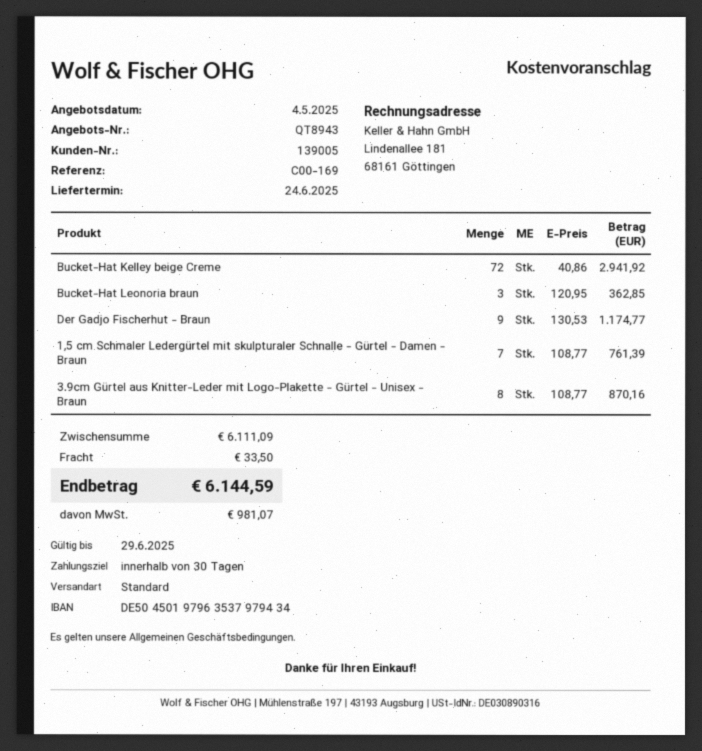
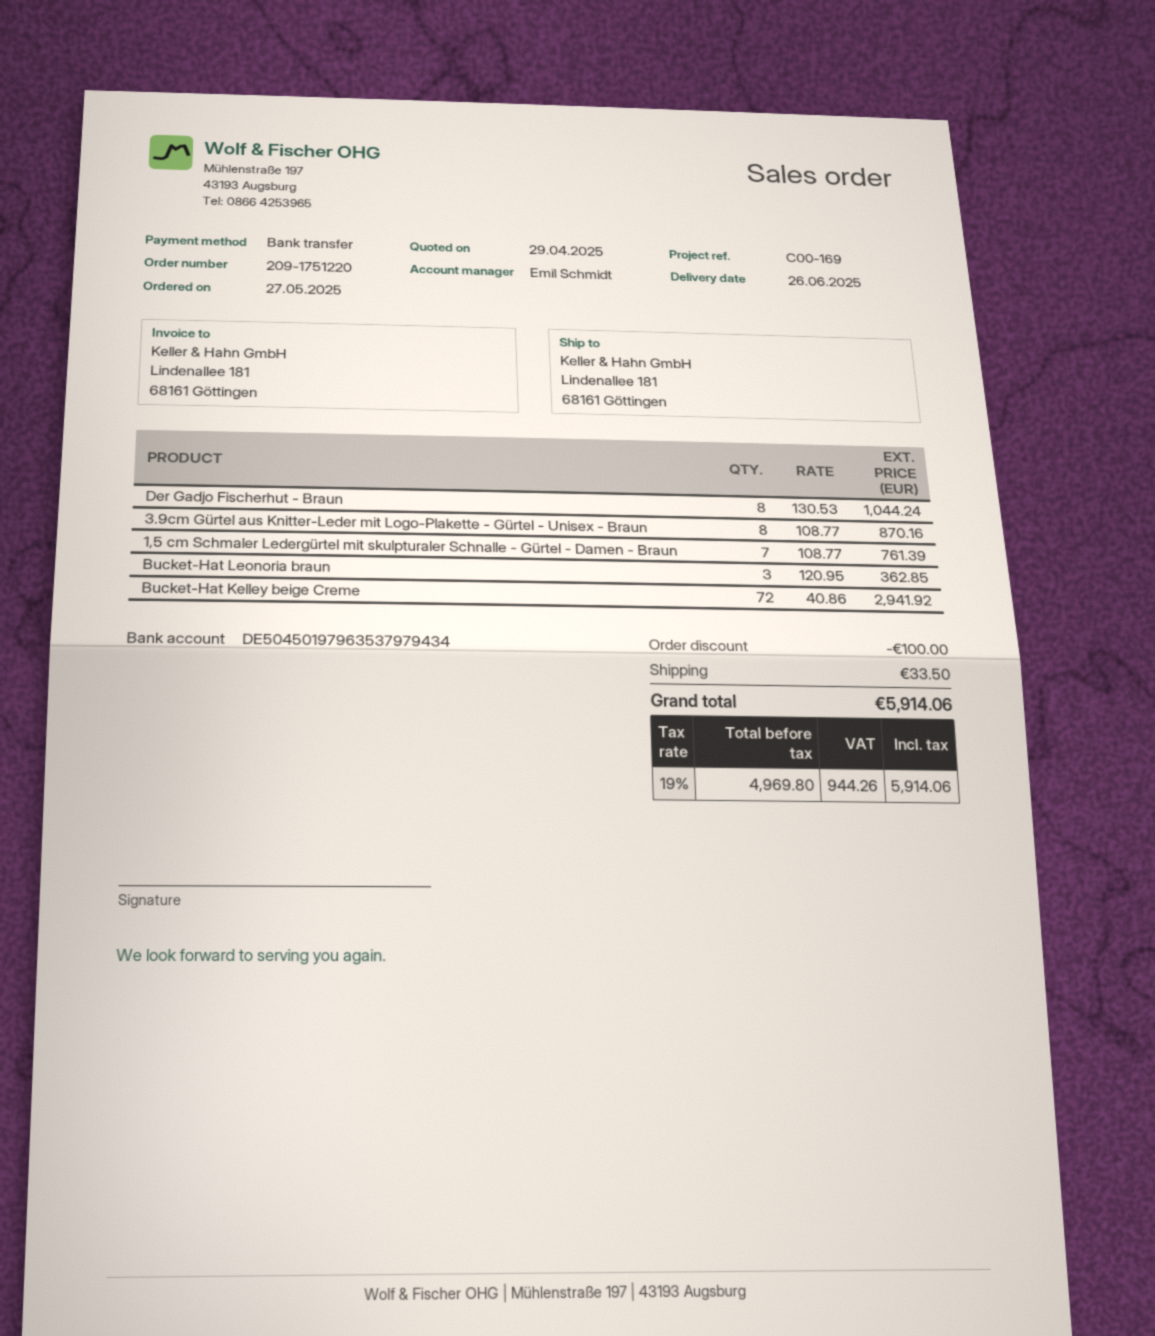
quote date: 2025-05-04 -> 2025-04-29
delivery date: 2025-06-24 -> 2025-06-26
Der Gadjo Fischerhut - Braun: 9 x 130.53 = 1174.77 -> 8 x 130.53 = 1044.24
discount: none -> 100.00
tax: 981.07 -> 944.26
total: 6144.59 -> 5914.06

